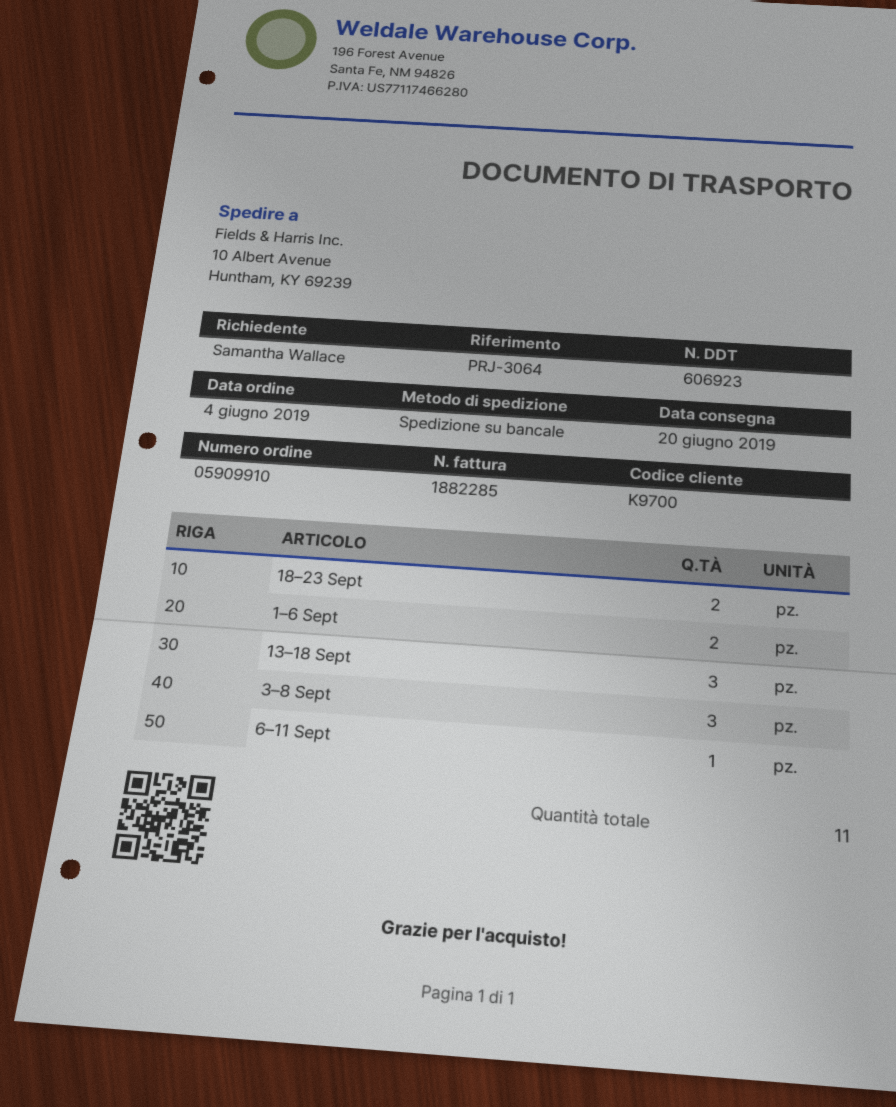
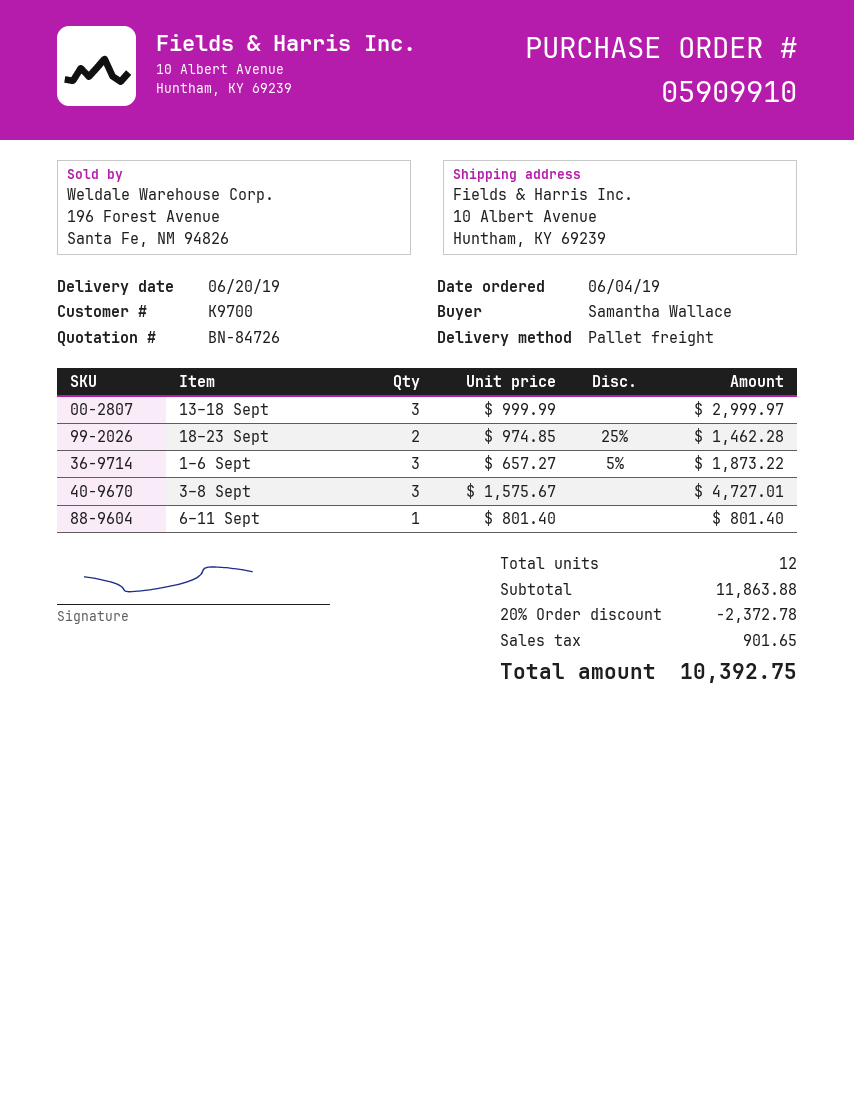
1–6 Sept: 2 -> 3
total quantity: 11 -> 12

